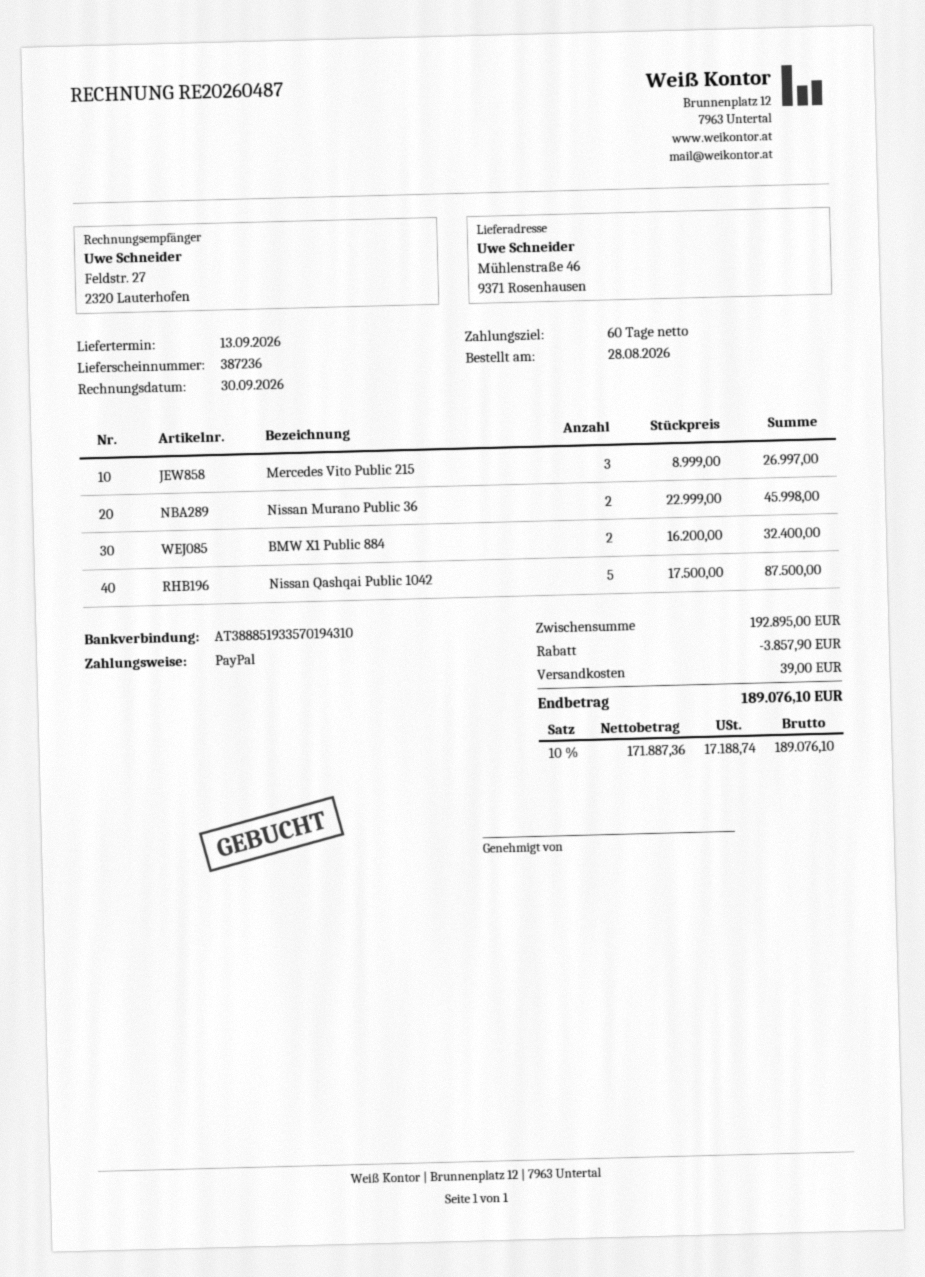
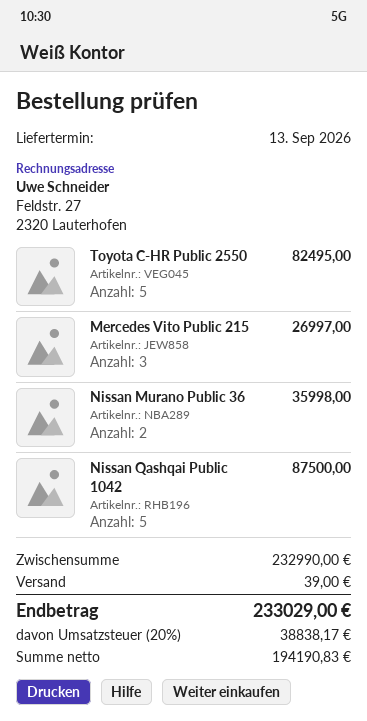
Nissan Murano Public 36: 2 for 45998.00 -> 2 for 35998.00
BMW X1 Public 884: 2 for 32400.00 -> none
Toyota C-HR Public 2550: none -> 5 for 82495.00
subtotal: 192895.00 -> 232990.00
discount: 3857.90 -> none
net: 171887.36 -> 194190.83
tax: 10% = 17188.74 -> 20% = 38838.17
total: 189076.10 -> 233029.00

